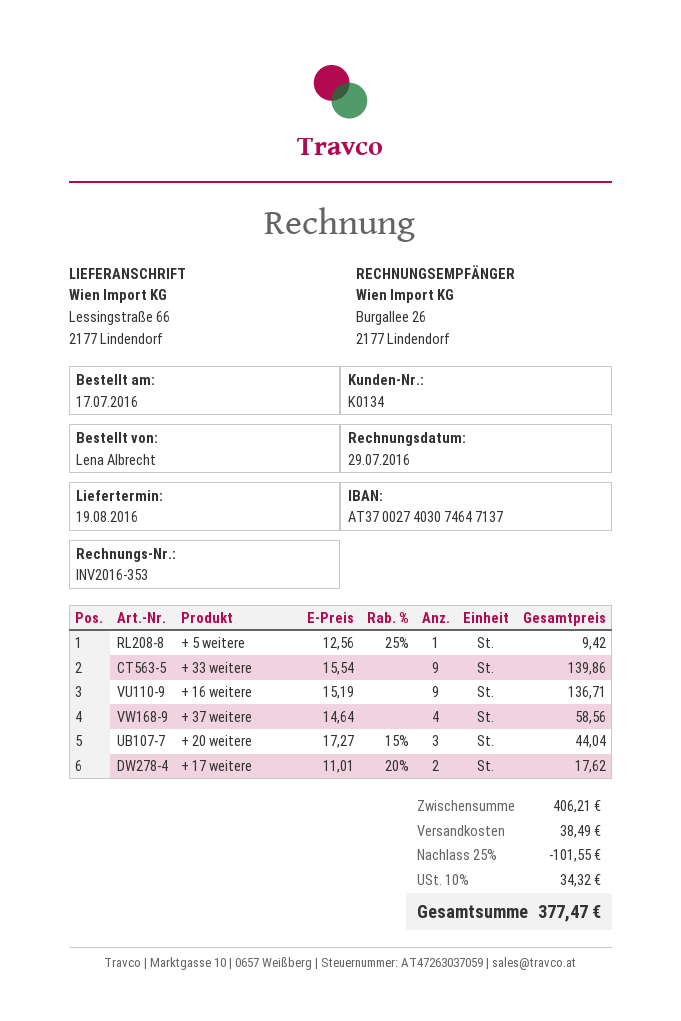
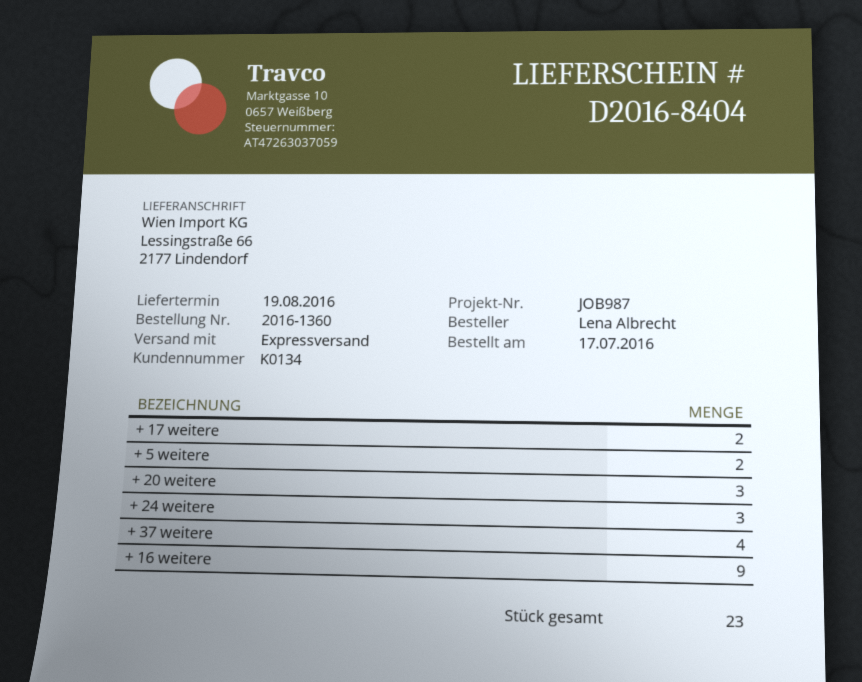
+ 5 weitere: 1 -> 2
+ 33 weitere: 9 -> none
+ 24 weitere: none -> 3

